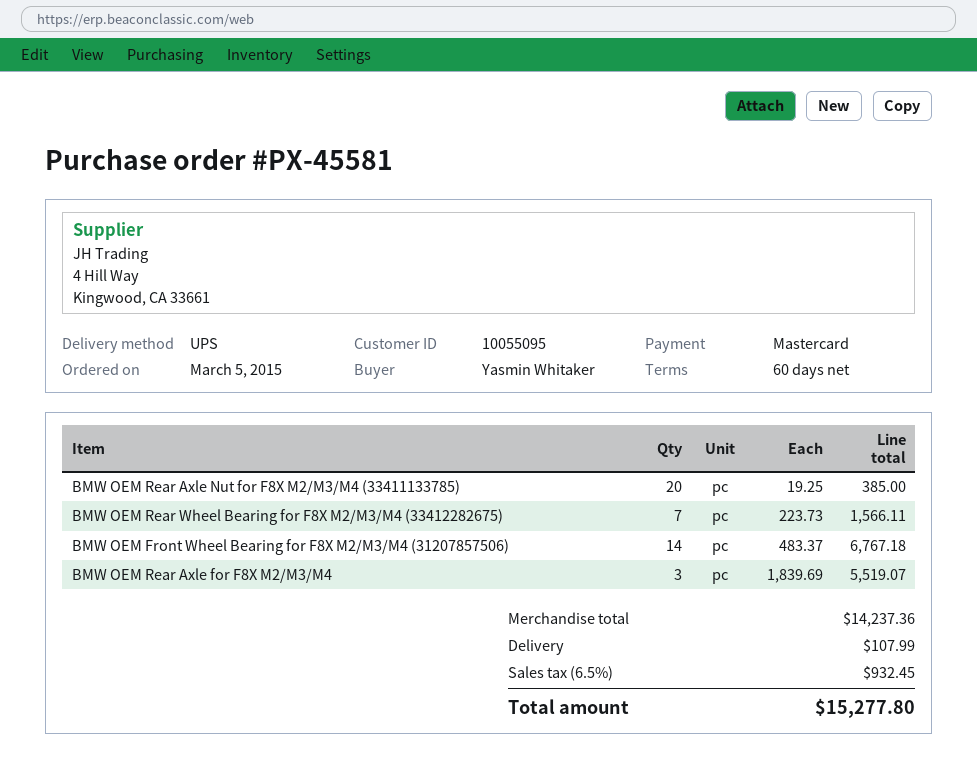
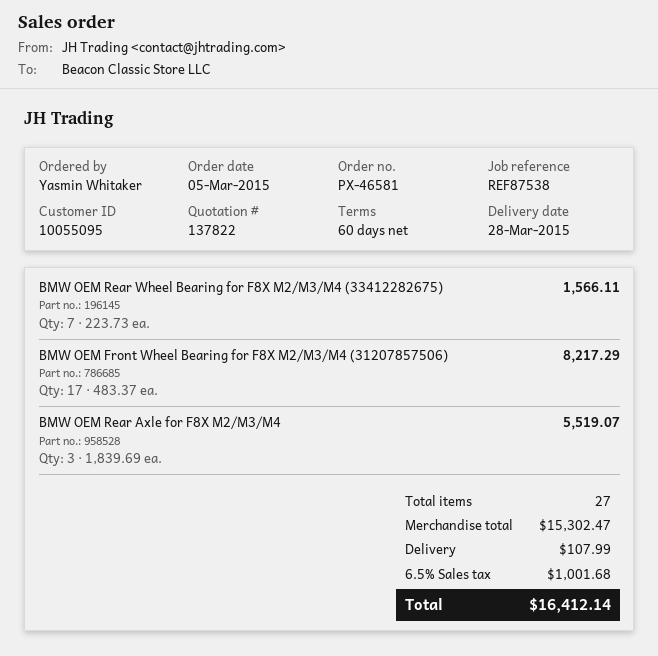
order number: PX-45581 -> PX-46581
BMW OEM Rear Axle Nut for F8X M2/M3/M4 (33411133785): 20 x 19.25 = 385.00 -> none
BMW OEM Front Wheel Bearing for F8X M2/M3/M4 (31207857506): 14 x 483.37 = 6767.18 -> 17 x 483.37 = 8217.29
subtotal: 14237.36 -> 15302.47
tax: 6.5% = 932.45 -> 6.5% = 1001.68
total: 15277.80 -> 16412.14

